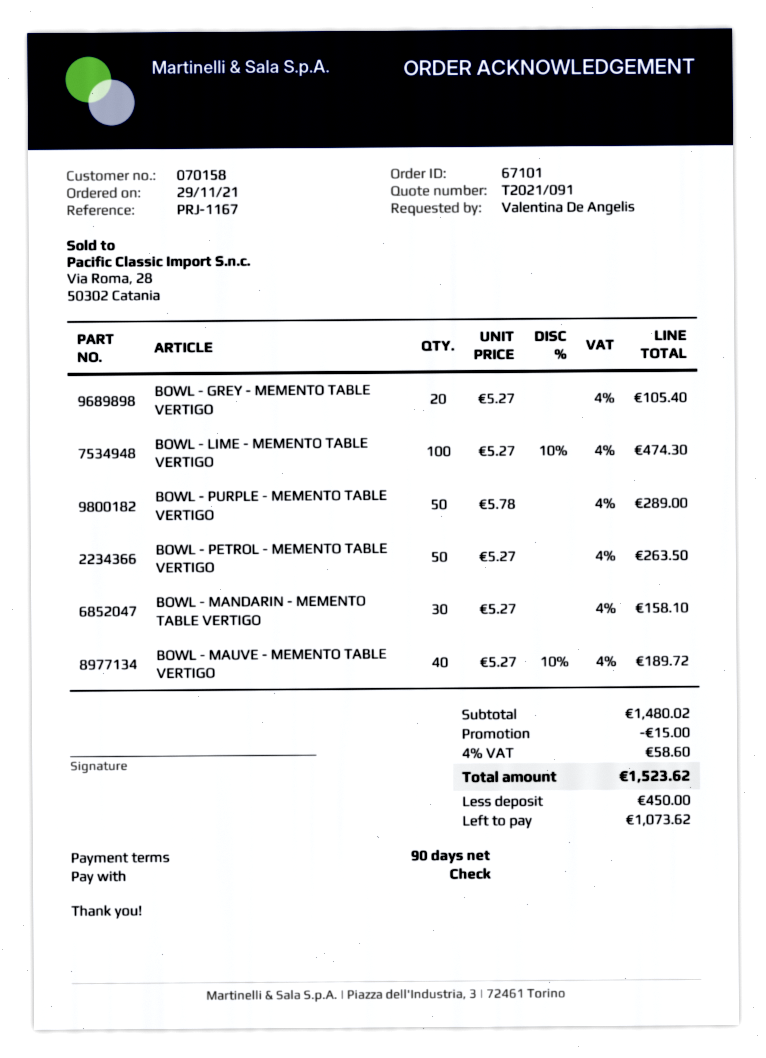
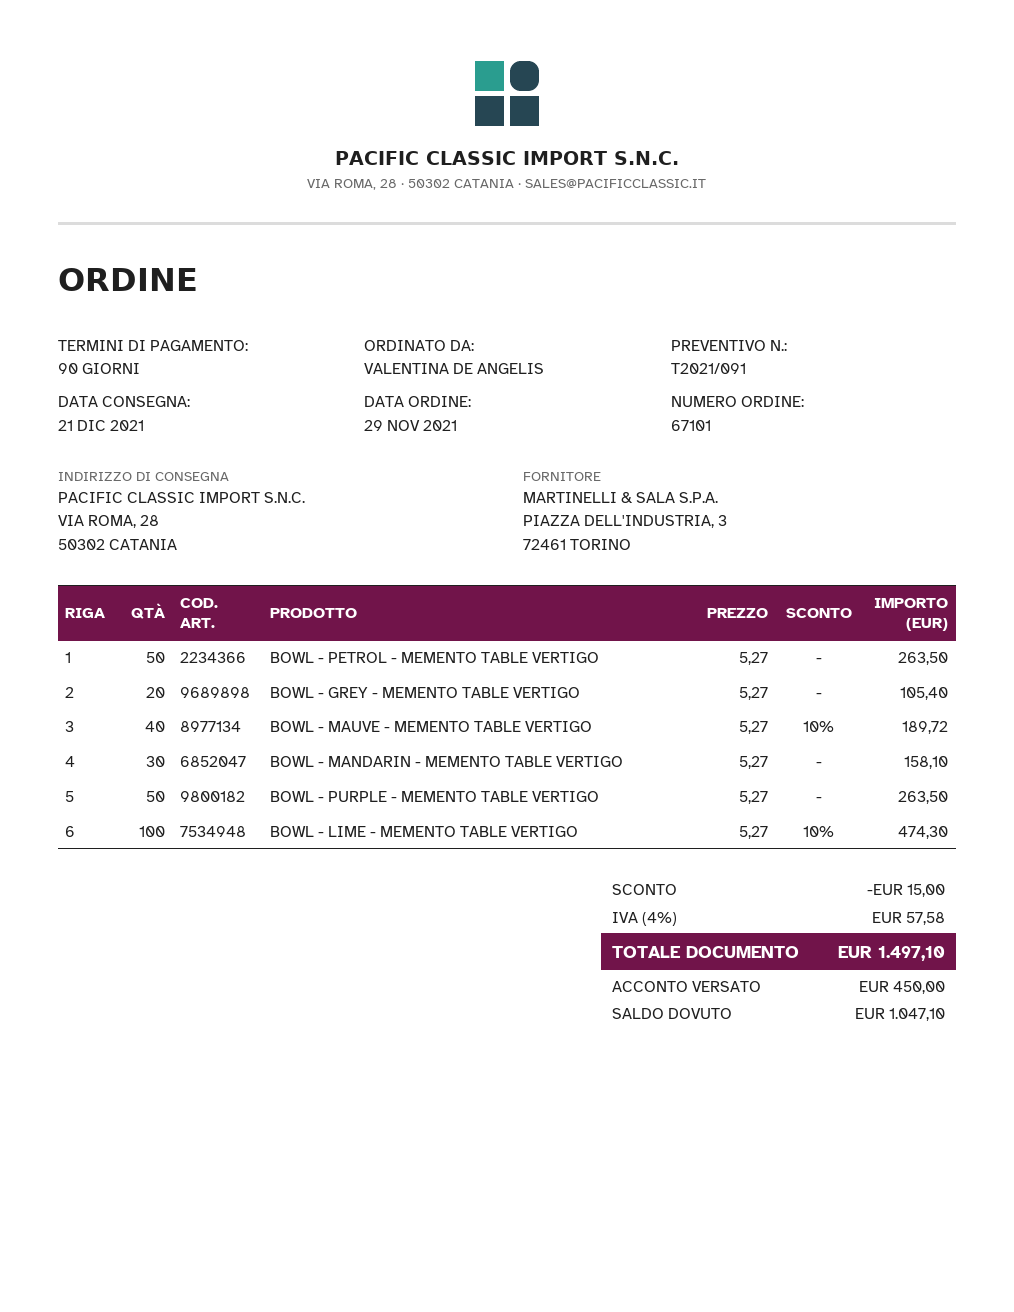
BOWL - PURPLE - MEMENTO TABLE VERTIGO: 50 x 5.78 = 289.00 -> 50 x 5.27 = 263.50
tax: 4% = 58.60 -> 4% = 57.58
total: 1523.62 -> 1497.10
balance: 1073.62 -> 1047.10

